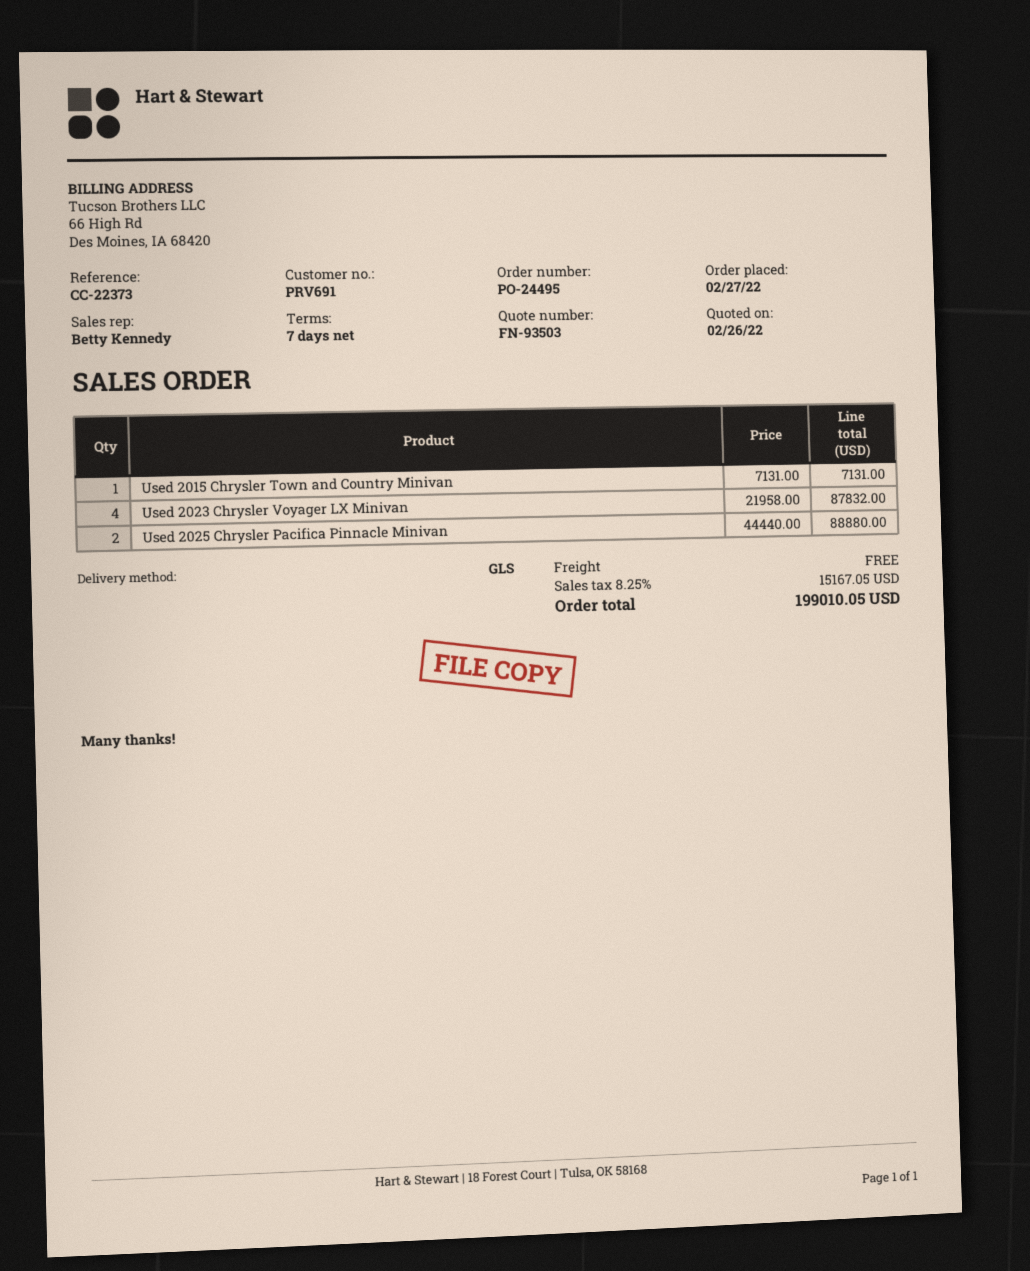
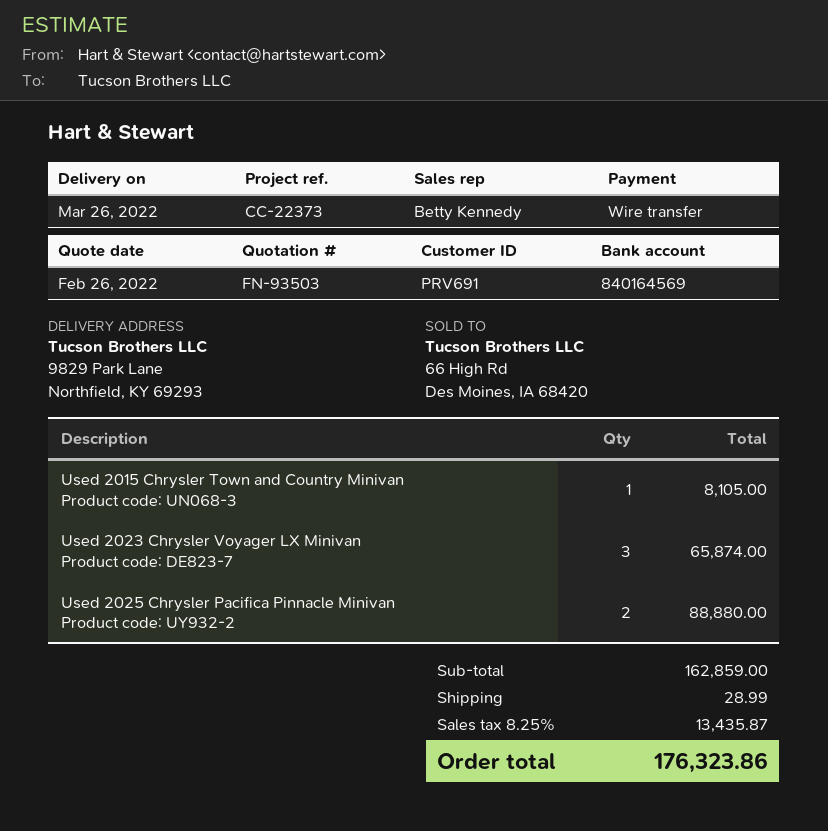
Used 2015 Chrysler Town and Country Minivan: 1 for 7131.00 -> 1 for 8105.00
Used 2023 Chrysler Voyager LX Minivan: 4 for 87832.00 -> 3 for 65874.00
shipping: 0.00 -> 28.99
tax: 8.25% = 15167.05 -> 8.25% = 13435.87
total: 199010.05 -> 176323.86

